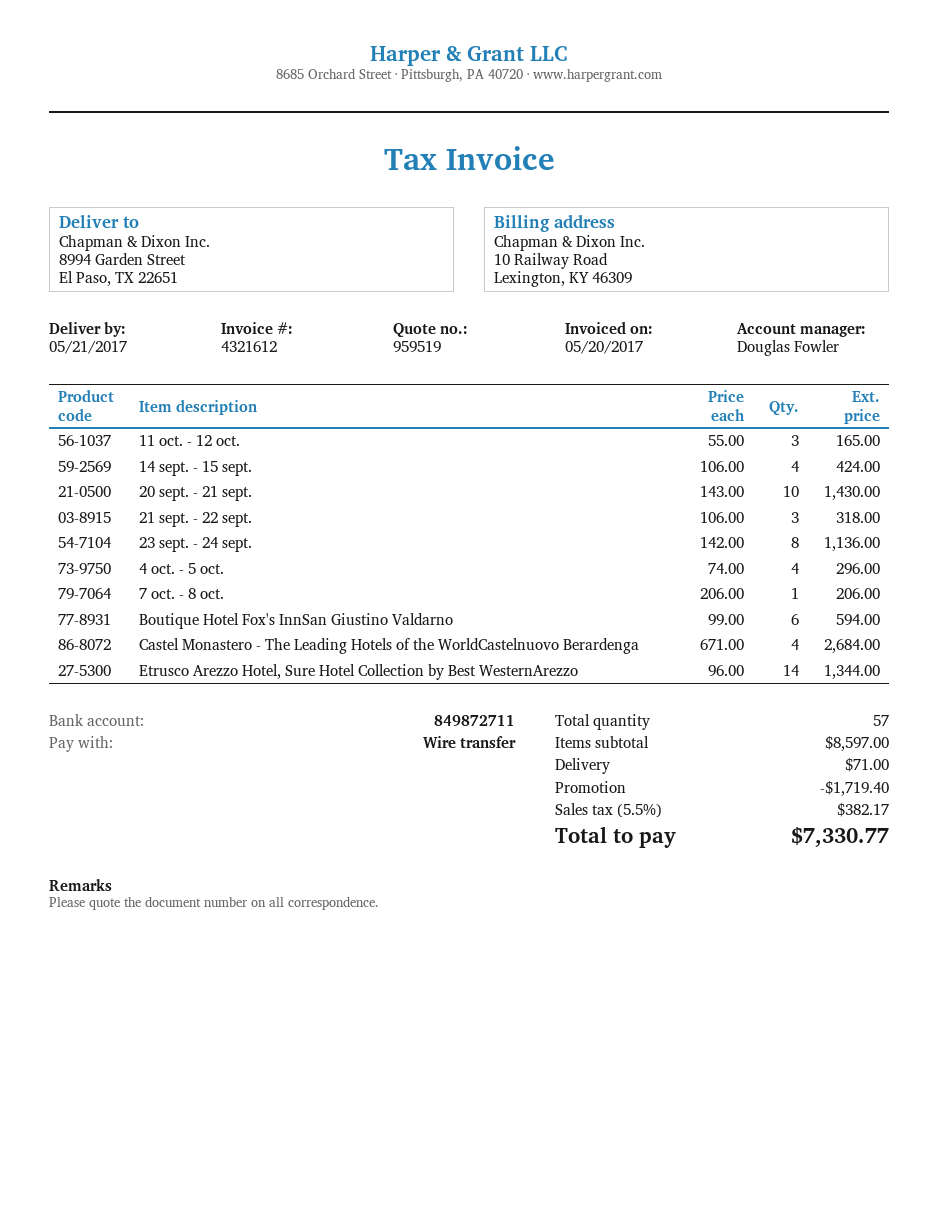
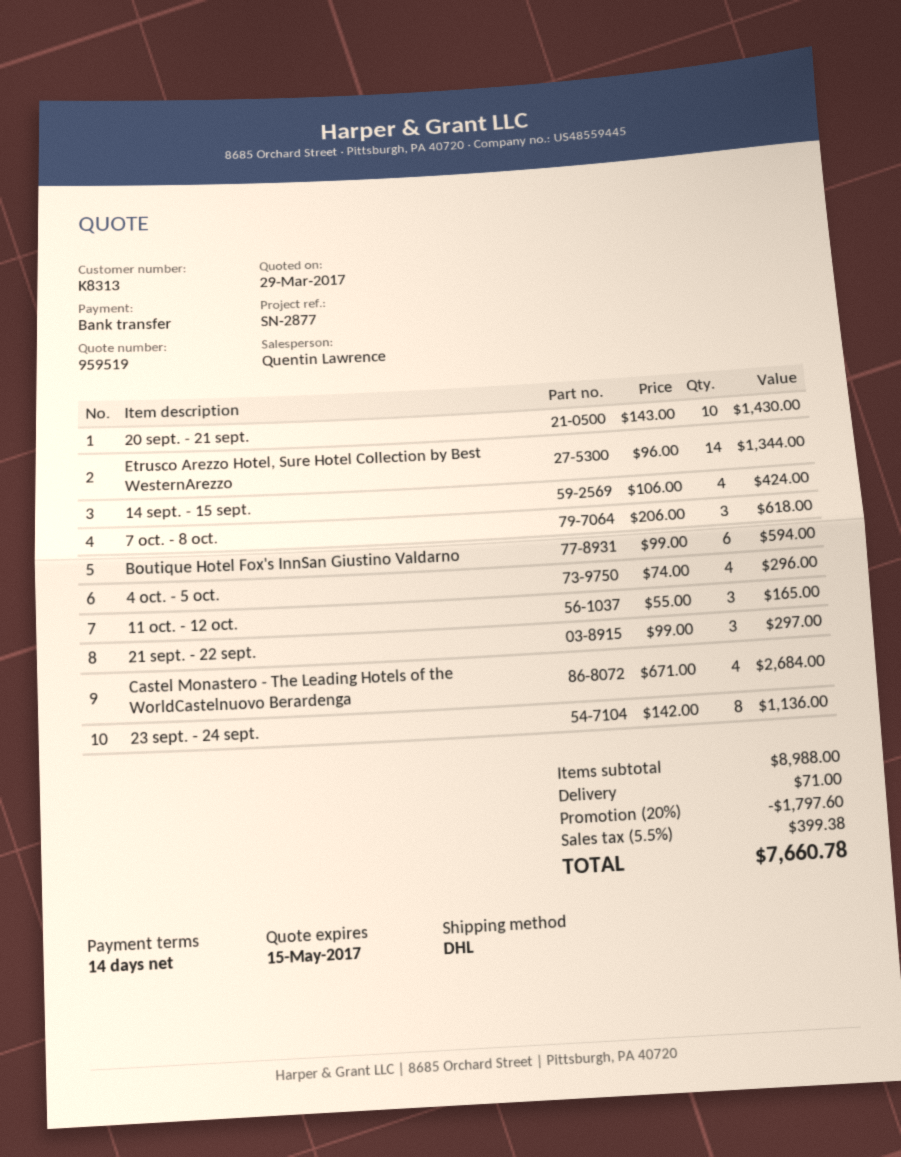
sales rep: Douglas Fowler -> Quentin Lawrence
21 sept. - 22 sept.: 3 x 106.00 = 318.00 -> 3 x 99.00 = 297.00
7 oct. - 8 oct.: 1 x 206.00 = 206.00 -> 3 x 206.00 = 618.00
subtotal: 8597.00 -> 8988.00
discount: 1719.40 -> 1797.60
tax: 5.5% = 382.17 -> 5.5% = 399.38
total: 7330.77 -> 7660.78

